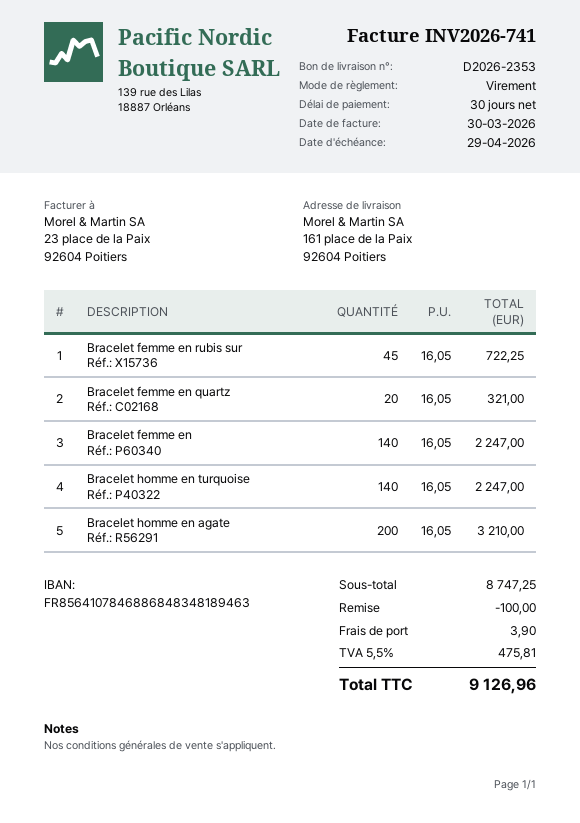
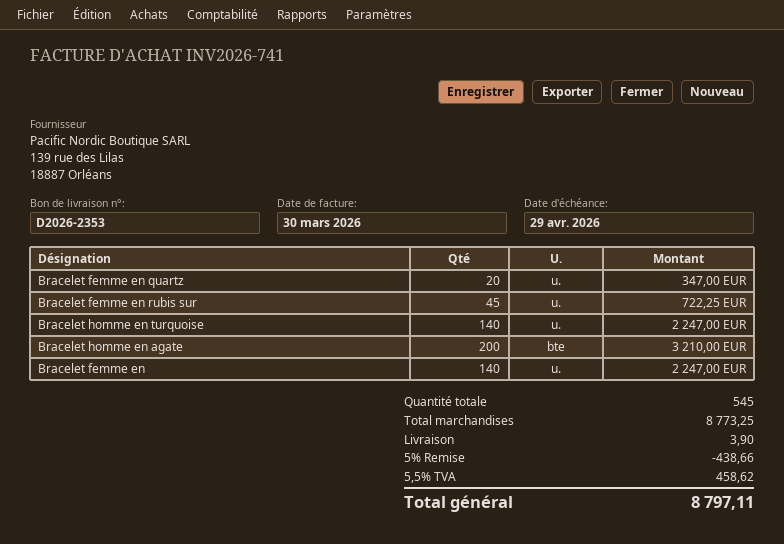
Bracelet femme en quartz: 20 for 321.00 -> 20 for 347.00
subtotal: 8747.25 -> 8773.25
discount: 100.00 -> 438.66
tax: 5.5% = 475.81 -> 5.5% = 458.62
total: 9126.96 -> 8797.11

